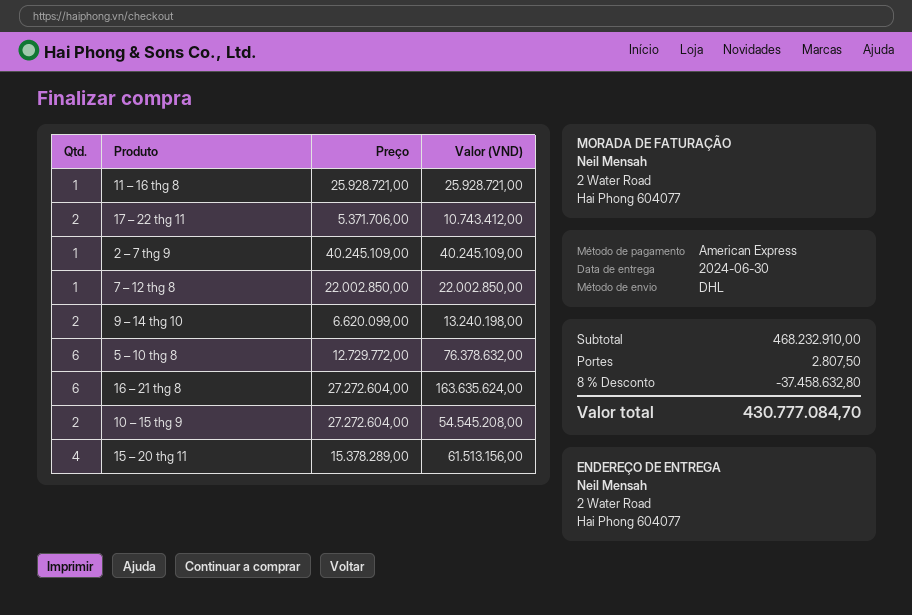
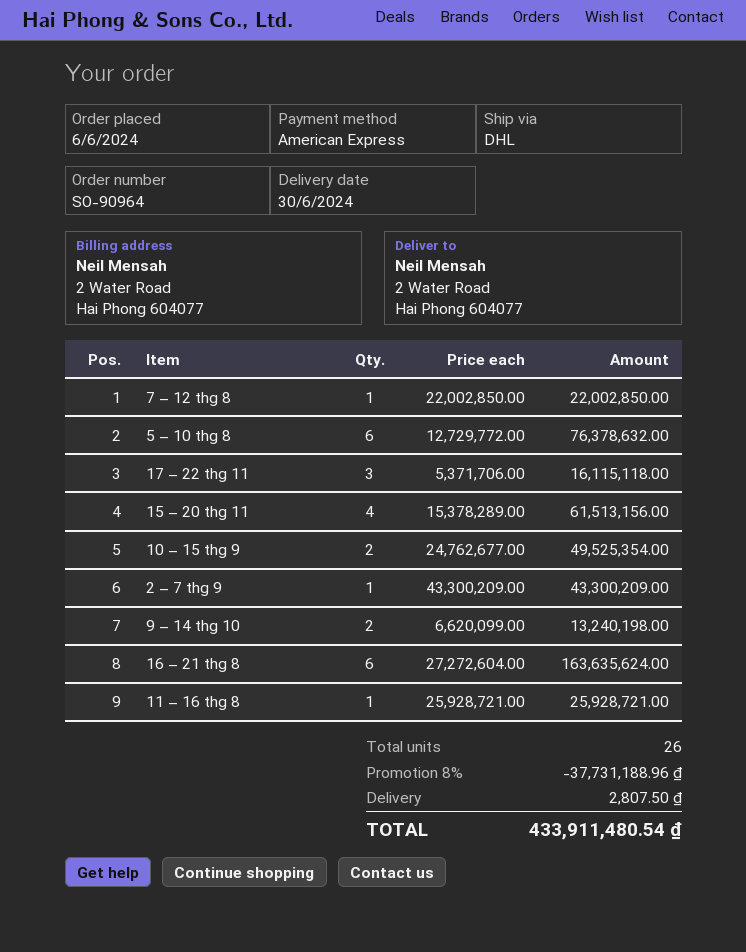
17 – 22 thg 11: 2 x 5371706.00 = 10743412.00 -> 3 x 5371706.00 = 16115118.00
2 – 7 thg 9: 1 x 40245109.00 = 40245109.00 -> 1 x 43300209.00 = 43300209.00
10 – 15 thg 9: 2 x 27272604.00 = 54545208.00 -> 2 x 24762677.00 = 49525354.00
discount: 8% = 37458632.80 -> 8% = 37731188.96
total: 430777084.70 -> 433911480.54

